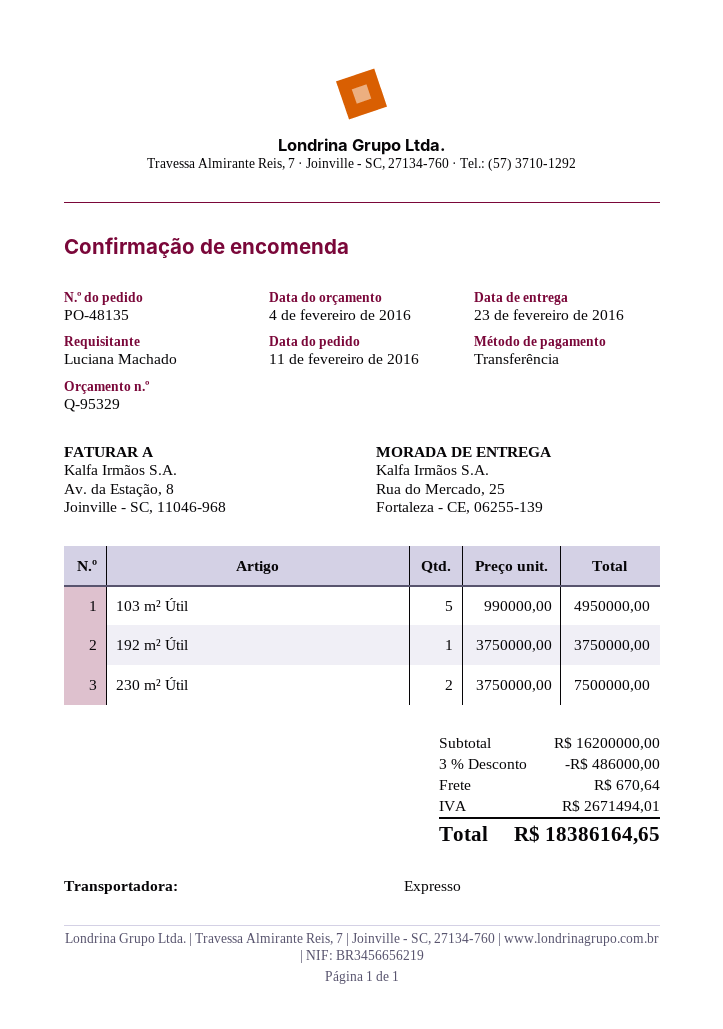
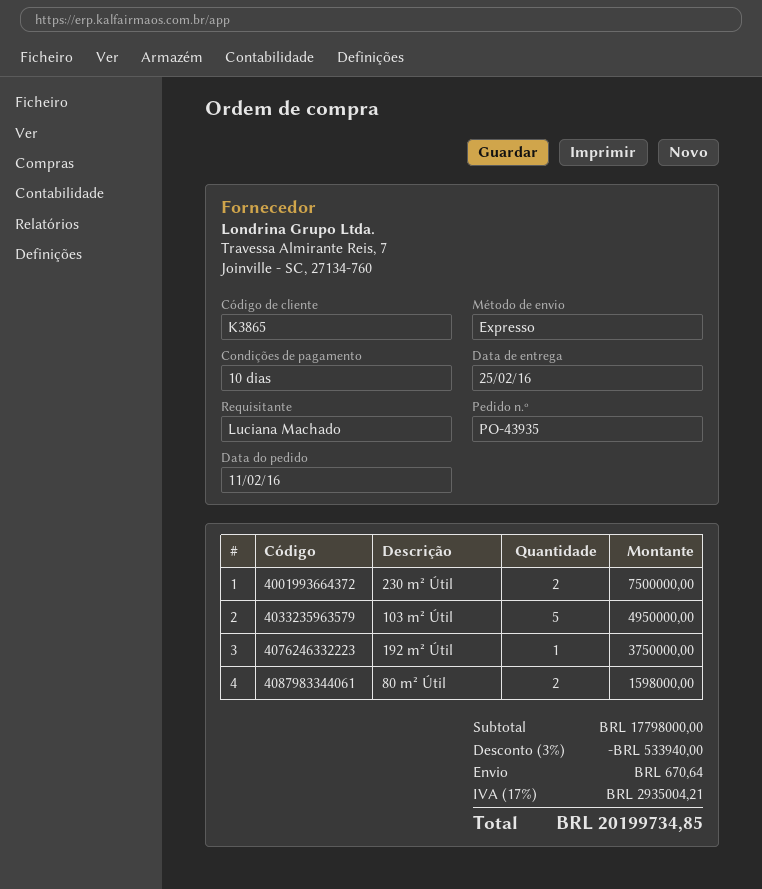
order number: PO-48135 -> PO-43935
delivery date: 2016-02-23 -> 2016-02-25
80 m² Útil: none -> 2 for 1598000.00
subtotal: 16200000.00 -> 17798000.00
discount: 3% = 486000.00 -> 3% = 533940.00
tax: 2671494.01 -> 2935004.21
total: 18386164.65 -> 20199734.85

